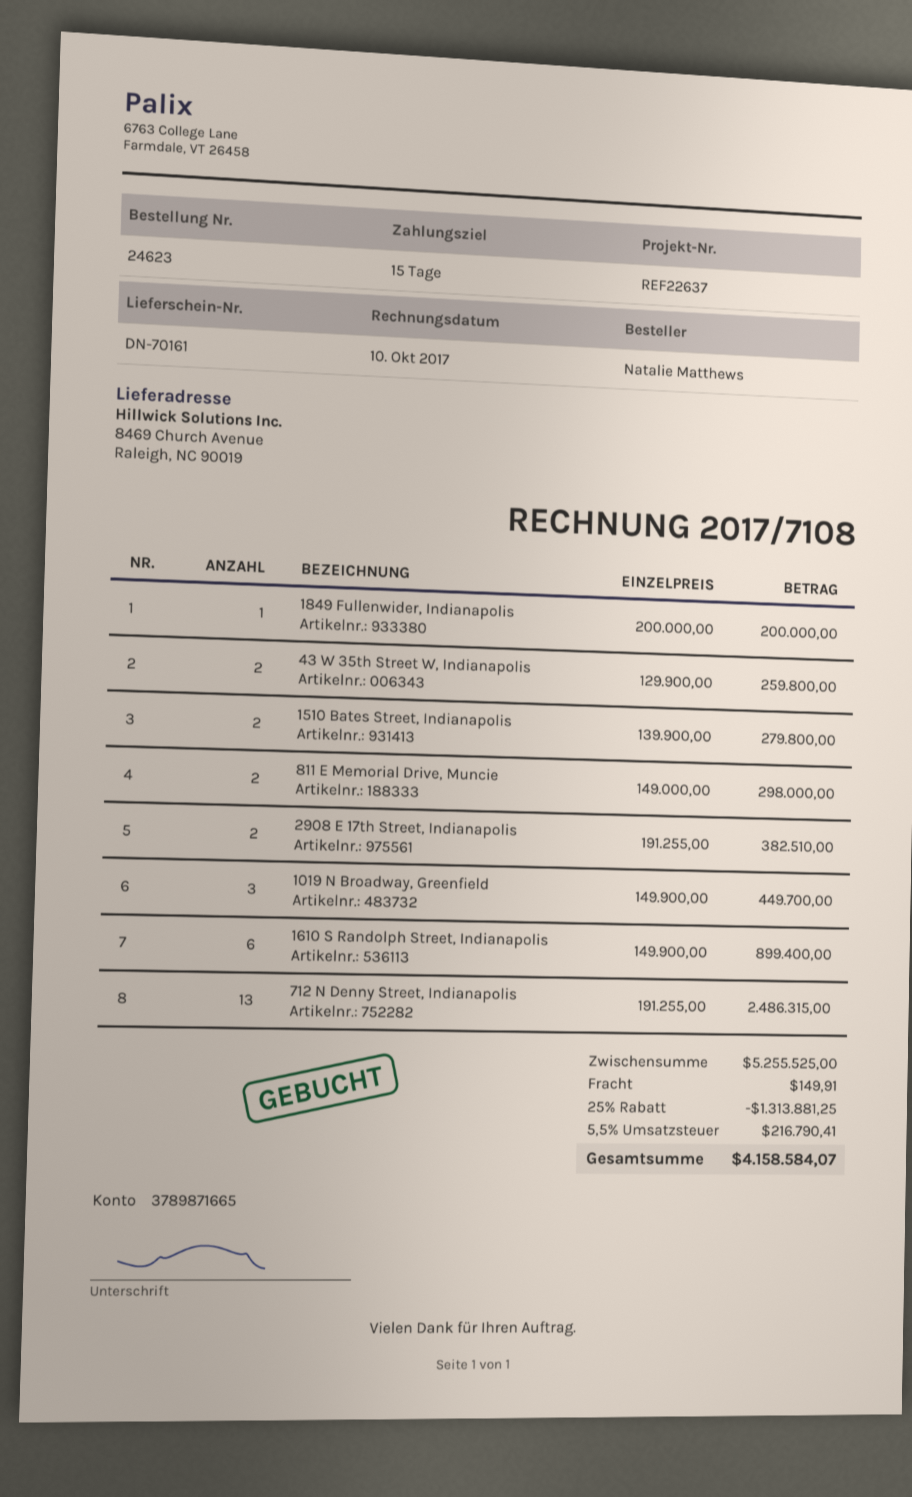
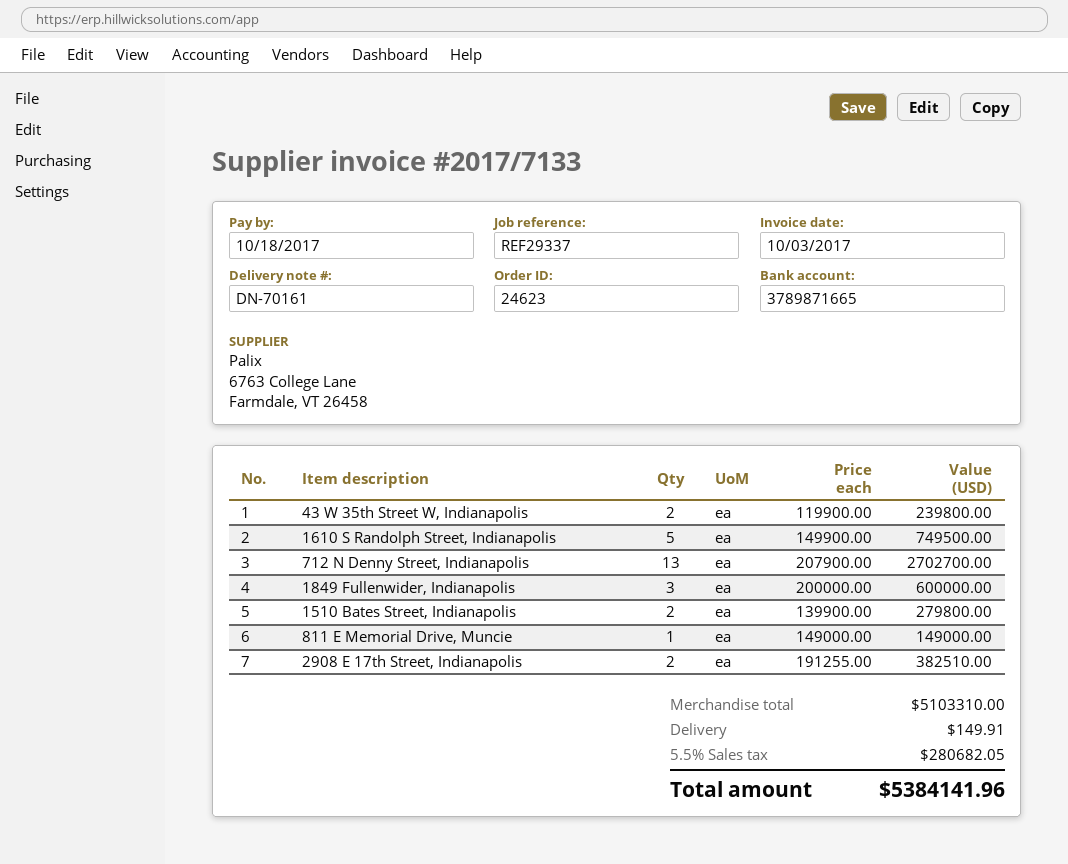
invoice number: 2017/7108 -> 2017/7133
invoice date: 2017-10-10 -> 2017-10-03
reference: REF22637 -> REF29337
1849 Fullenwider, Indianapolis: 1 x 200000.00 = 200000.00 -> 3 x 200000.00 = 600000.00
43 W 35th Street W, Indianapolis: 2 x 129900.00 = 259800.00 -> 2 x 119900.00 = 239800.00
811 E Memorial Drive, Muncie: 2 x 149000.00 = 298000.00 -> 1 x 149000.00 = 149000.00
1019 N Broadway, Greenfield: 3 x 149900.00 = 449700.00 -> none
1610 S Randolph Street, Indianapolis: 6 x 149900.00 = 899400.00 -> 5 x 149900.00 = 749500.00
712 N Denny Street, Indianapolis: 13 x 191255.00 = 2486315.00 -> 13 x 207900.00 = 2702700.00
subtotal: 5255525.00 -> 5103310.00
discount: 25% = 1313881.25 -> none
tax: 5.5% = 216790.41 -> 5.5% = 280682.05
total: 4158584.07 -> 5384141.96

